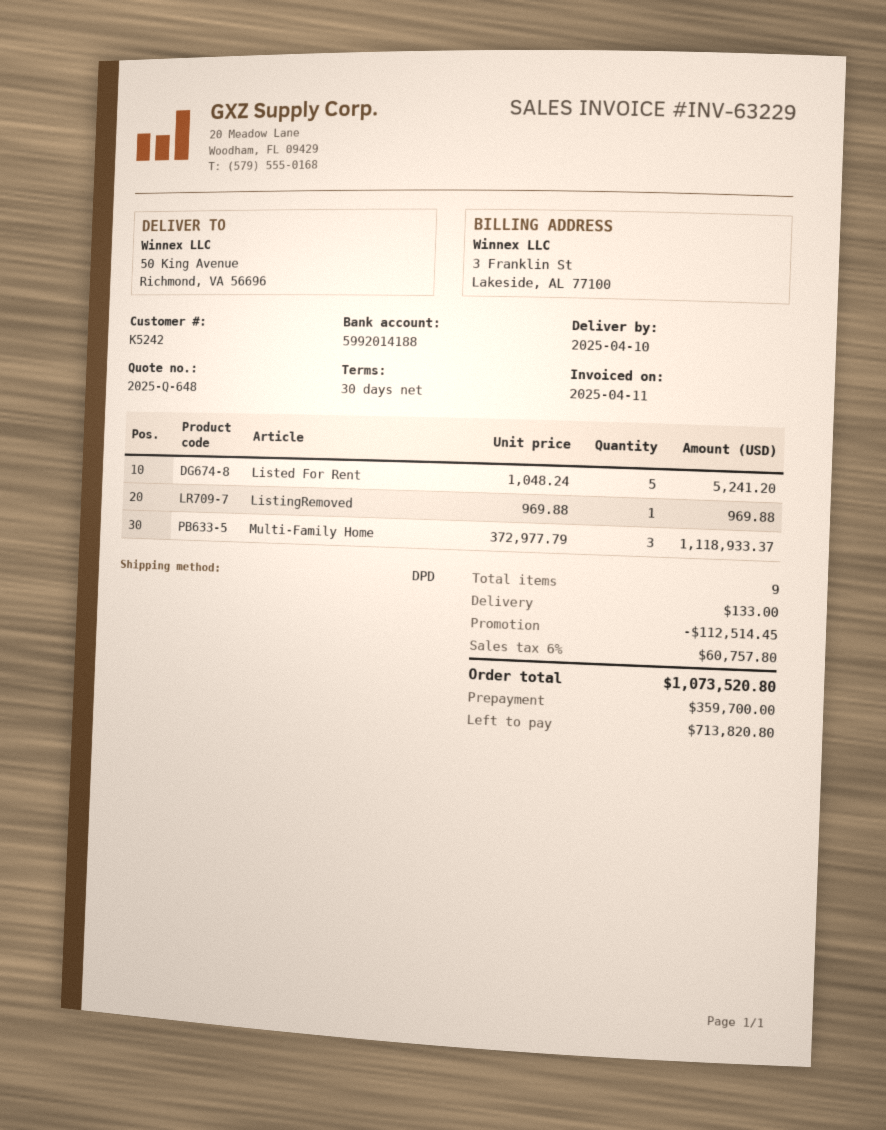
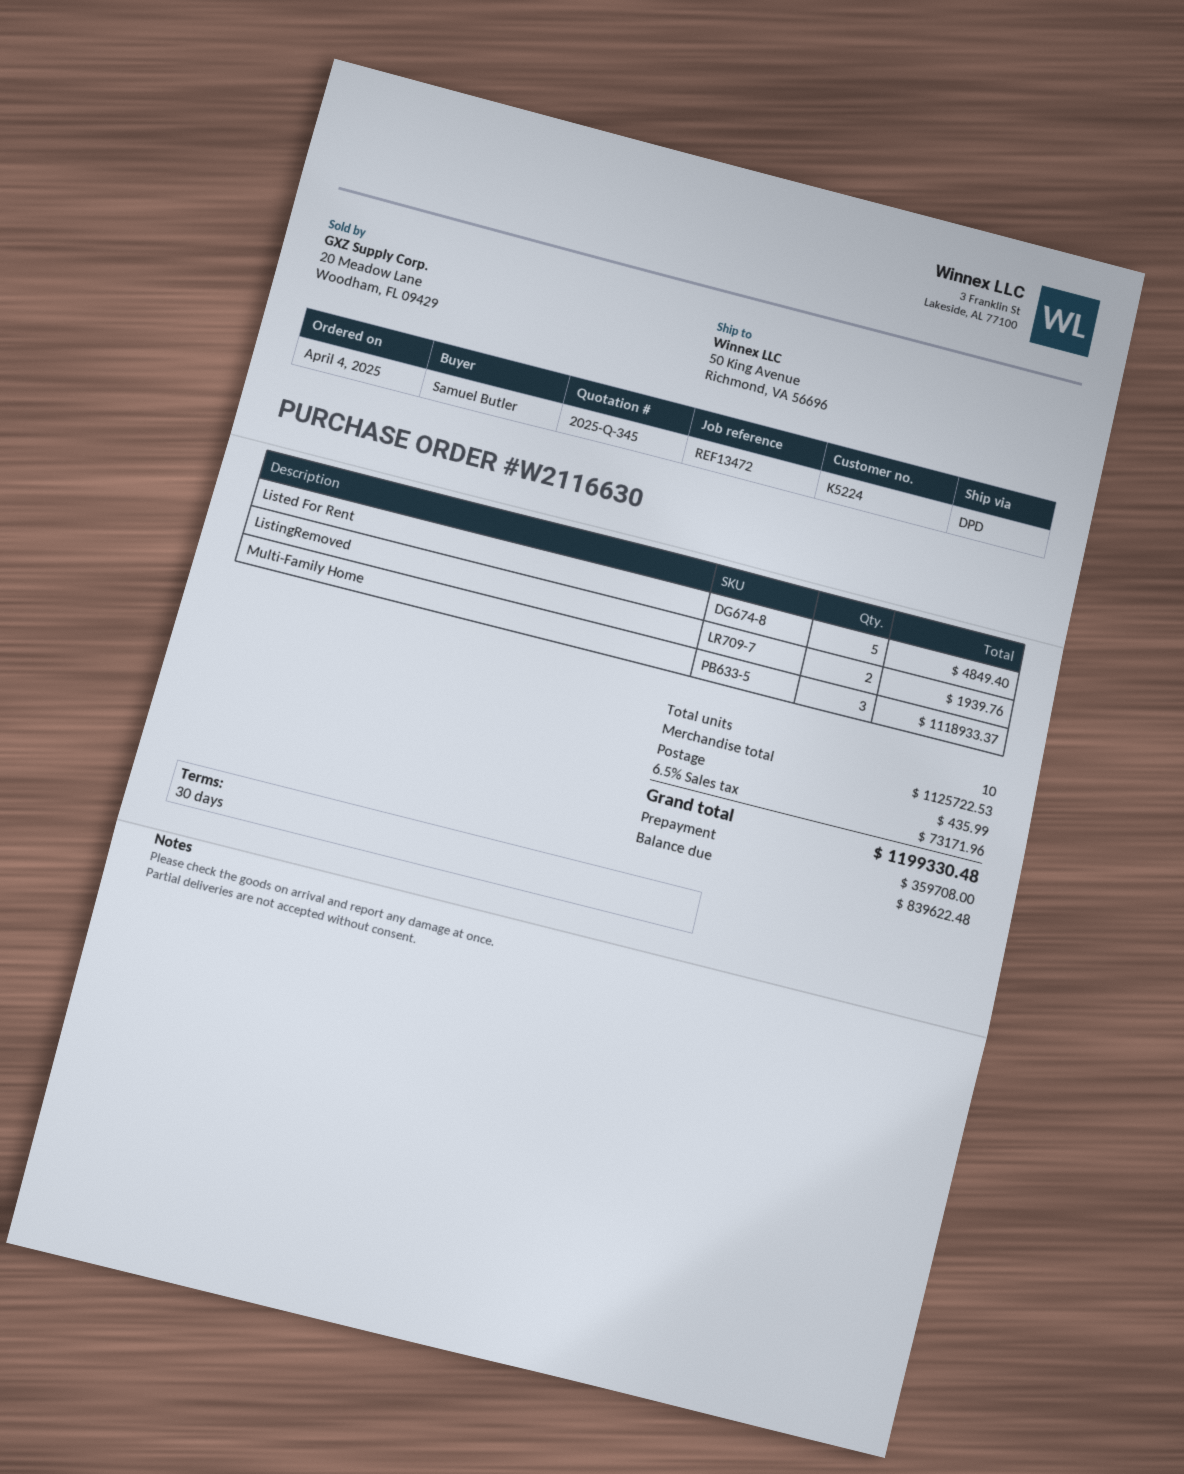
quote number: 2025-Q-648 -> 2025-Q-345
customer number: K5242 -> K5224
Listed For Rent: 5 for 5241.20 -> 5 for 4849.40
ListingRemoved: 1 for 969.88 -> 2 for 1939.76
total quantity: 9 -> 10
discount: 112514.45 -> none
shipping: 133.00 -> 435.99
tax: 6% = 60757.80 -> 6.5% = 73171.96
total: 1073520.80 -> 1199330.48
deposit: 359700.00 -> 359708.00
balance: 713820.80 -> 839622.48

